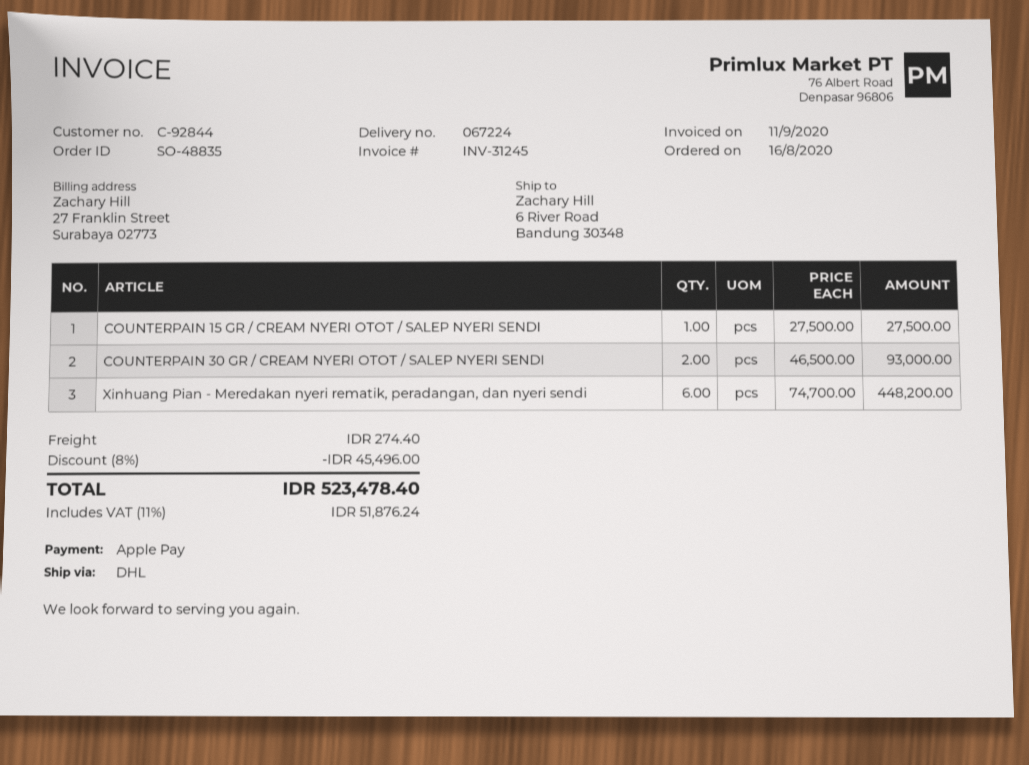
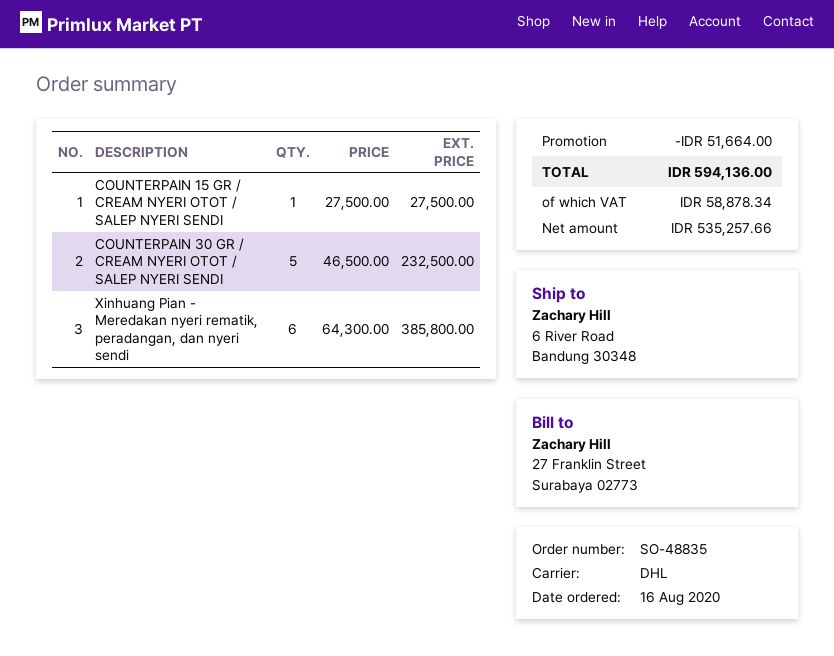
COUNTERPAIN 30 GR / CREAM NYERI OTOT / SALEP NYERI SENDI: 2 x 46500.00 = 93000.00 -> 5 x 46500.00 = 232500.00
Xinhuang Pian - Meredakan nyeri rematik, peradangan, dan nyeri sendi: 6 x 74700.00 = 448200.00 -> 6 x 64300.00 = 385800.00
discount: 45496.00 -> 51664.00
shipping: 274.40 -> none
tax: 51876.24 -> 58878.34
total: 523478.40 -> 594136.00

